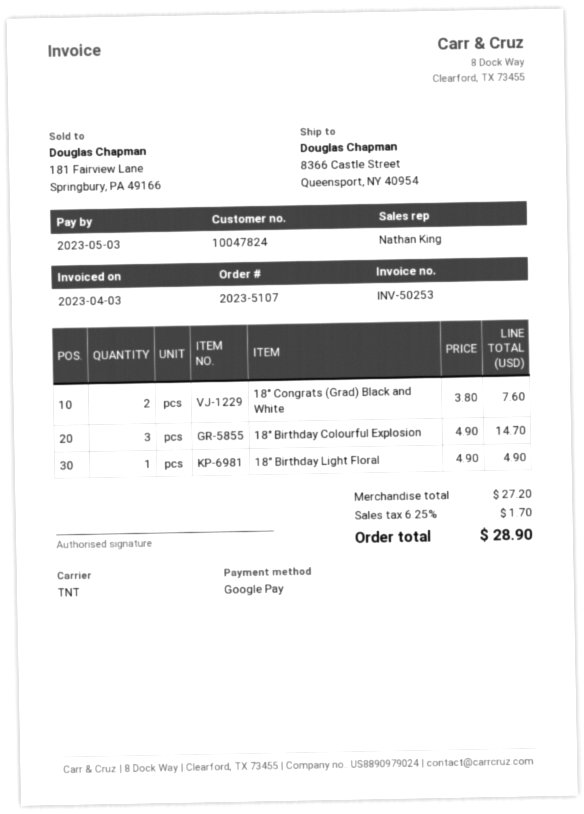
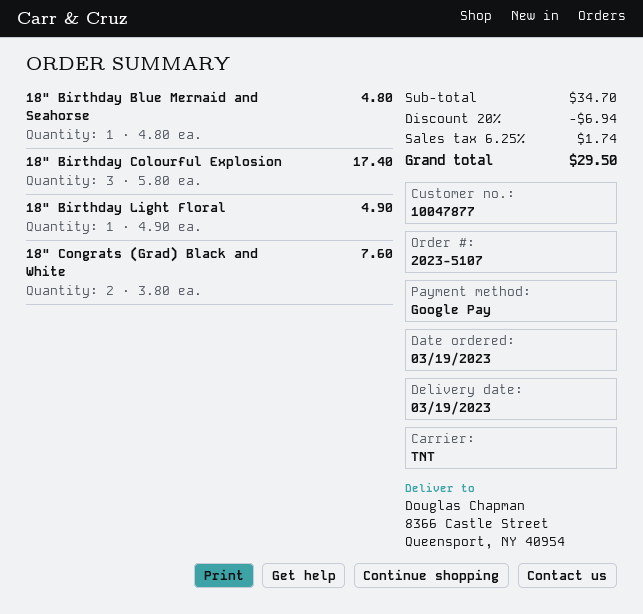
customer number: 10047824 -> 10047877
18" Birthday Colourful Explosion: 3 x 4.90 = 14.70 -> 3 x 5.80 = 17.40
18" Birthday Blue Mermaid and Seahorse: none -> 1 x 4.80 = 4.80
subtotal: 27.20 -> 34.70
discount: none -> 20% = 6.94
tax: 6.25% = 1.70 -> 6.25% = 1.74
total: 28.90 -> 29.50

